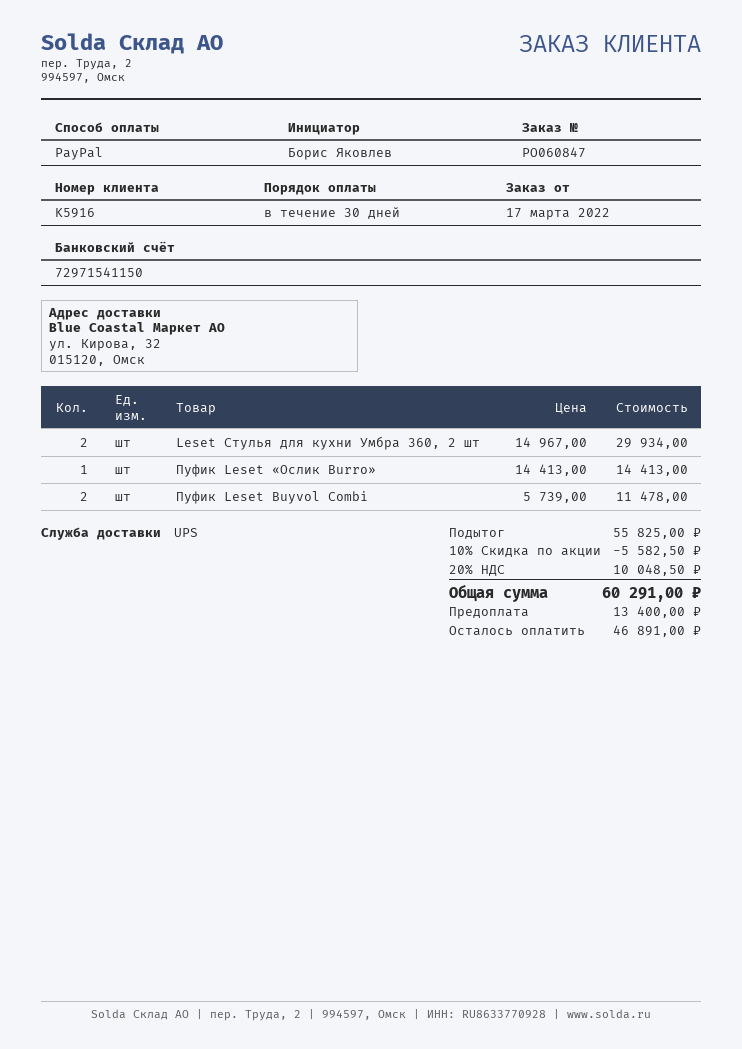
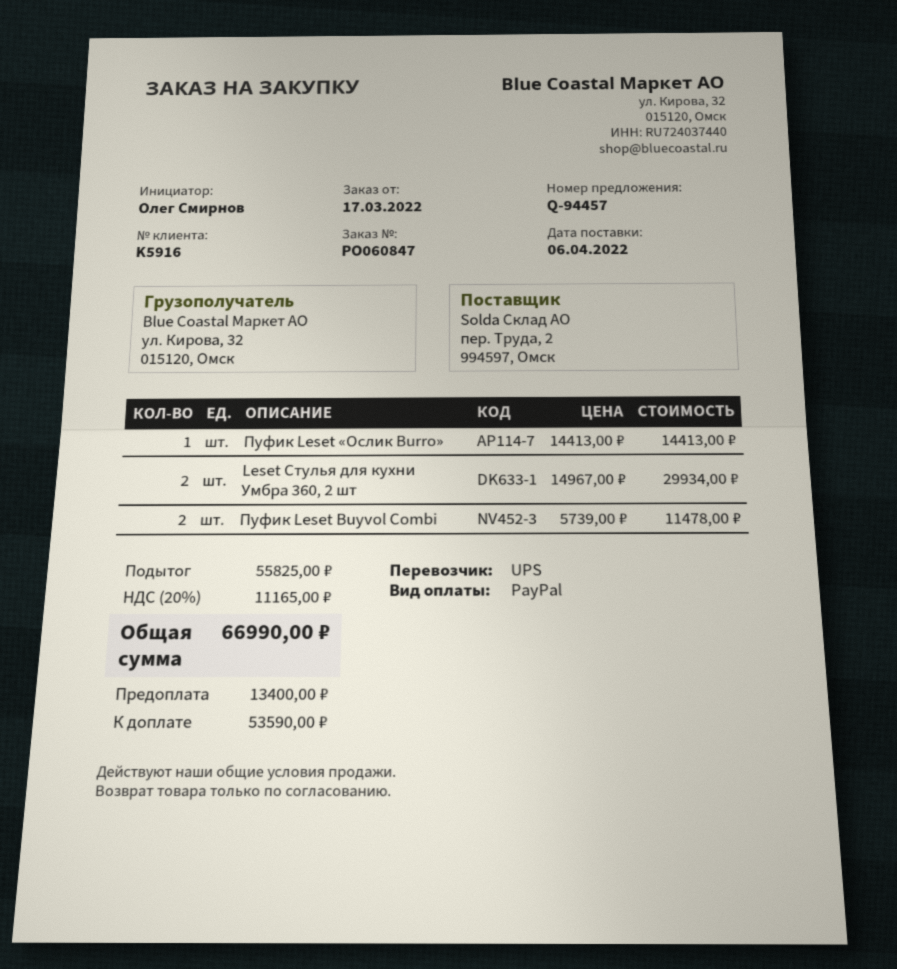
ordered by: Борис Яковлев -> Олег Смирнов
discount: 10% = 5582.50 -> none
tax: 20% = 10048.50 -> 20% = 11165.00
total: 60291.00 -> 66990.00
balance: 46891.00 -> 53590.00

